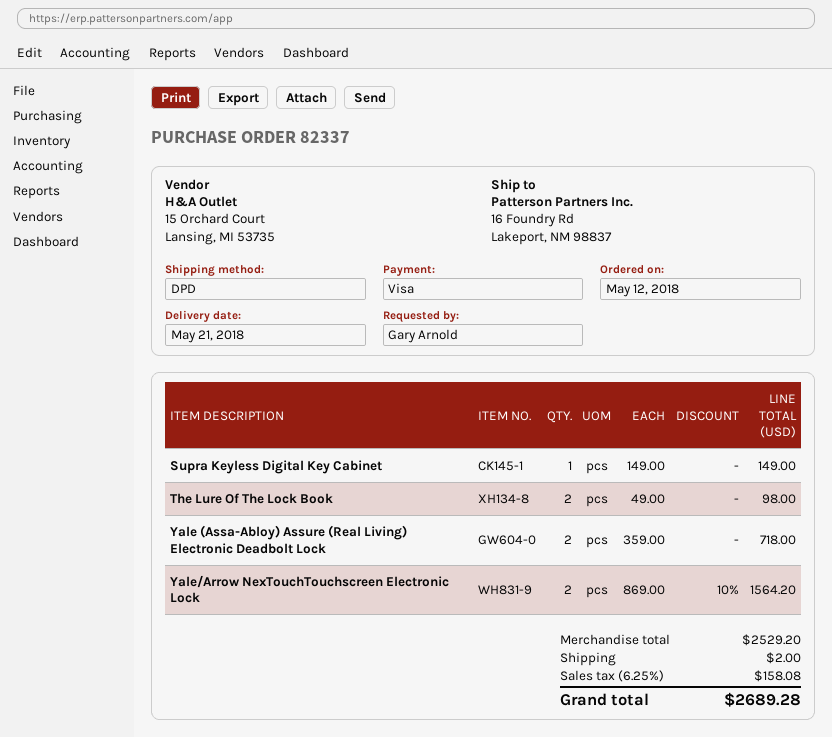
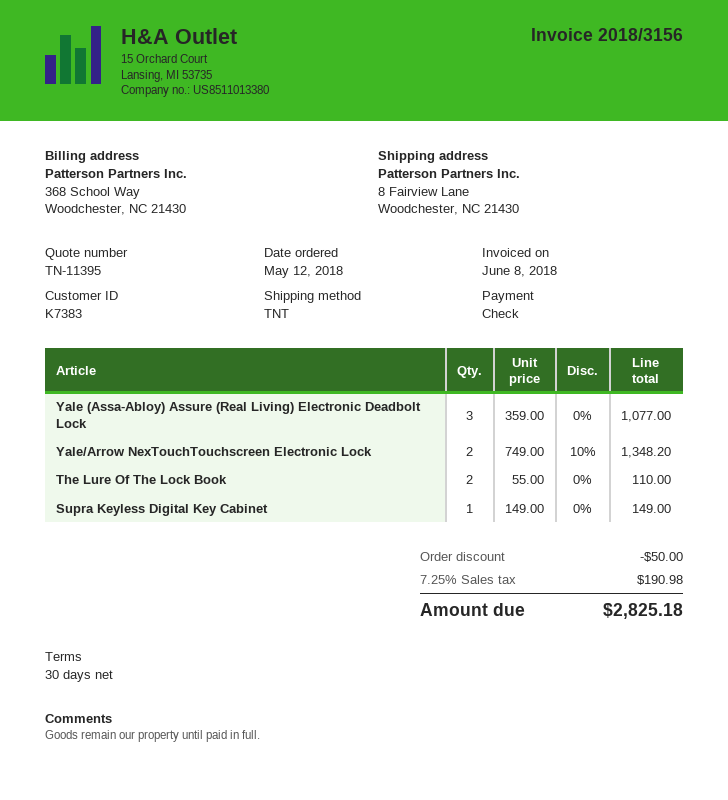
payment method: Visa -> cheque
shipping method: DPD -> TNT
ship to: 16 Foundry Rd, Lakeport, NM 98837 -> 8 Fairview Lane, Woodchester, NC 21430
The Lure Of The Lock Book: 2 x 49.00 = 98.00 -> 2 x 55.00 = 110.00
Yale (Assa-Abloy) Assure (Real Living) Electronic Deadbolt Lock: 2 x 359.00 = 718.00 -> 3 x 359.00 = 1077.00
Yale/Arrow NexTouchTouchscreen Electronic Lock: 2 x 869.00 - 10% = 1564.20 -> 2 x 749.00 - 10% = 1348.20
discount: none -> 50.00
shipping: 2.00 -> none
tax: 6.25% = 158.08 -> 7.25% = 190.98
total: 2689.28 -> 2825.18

